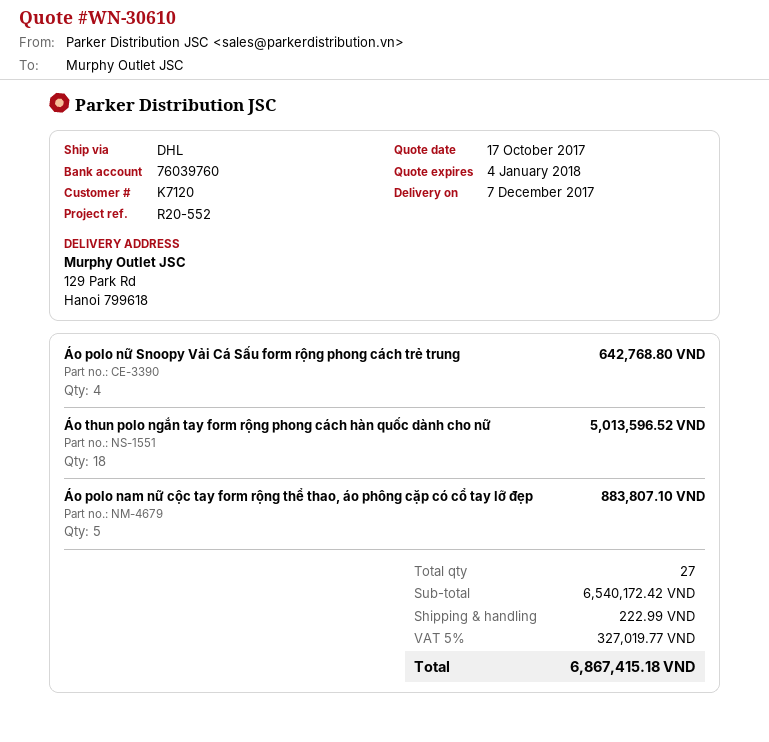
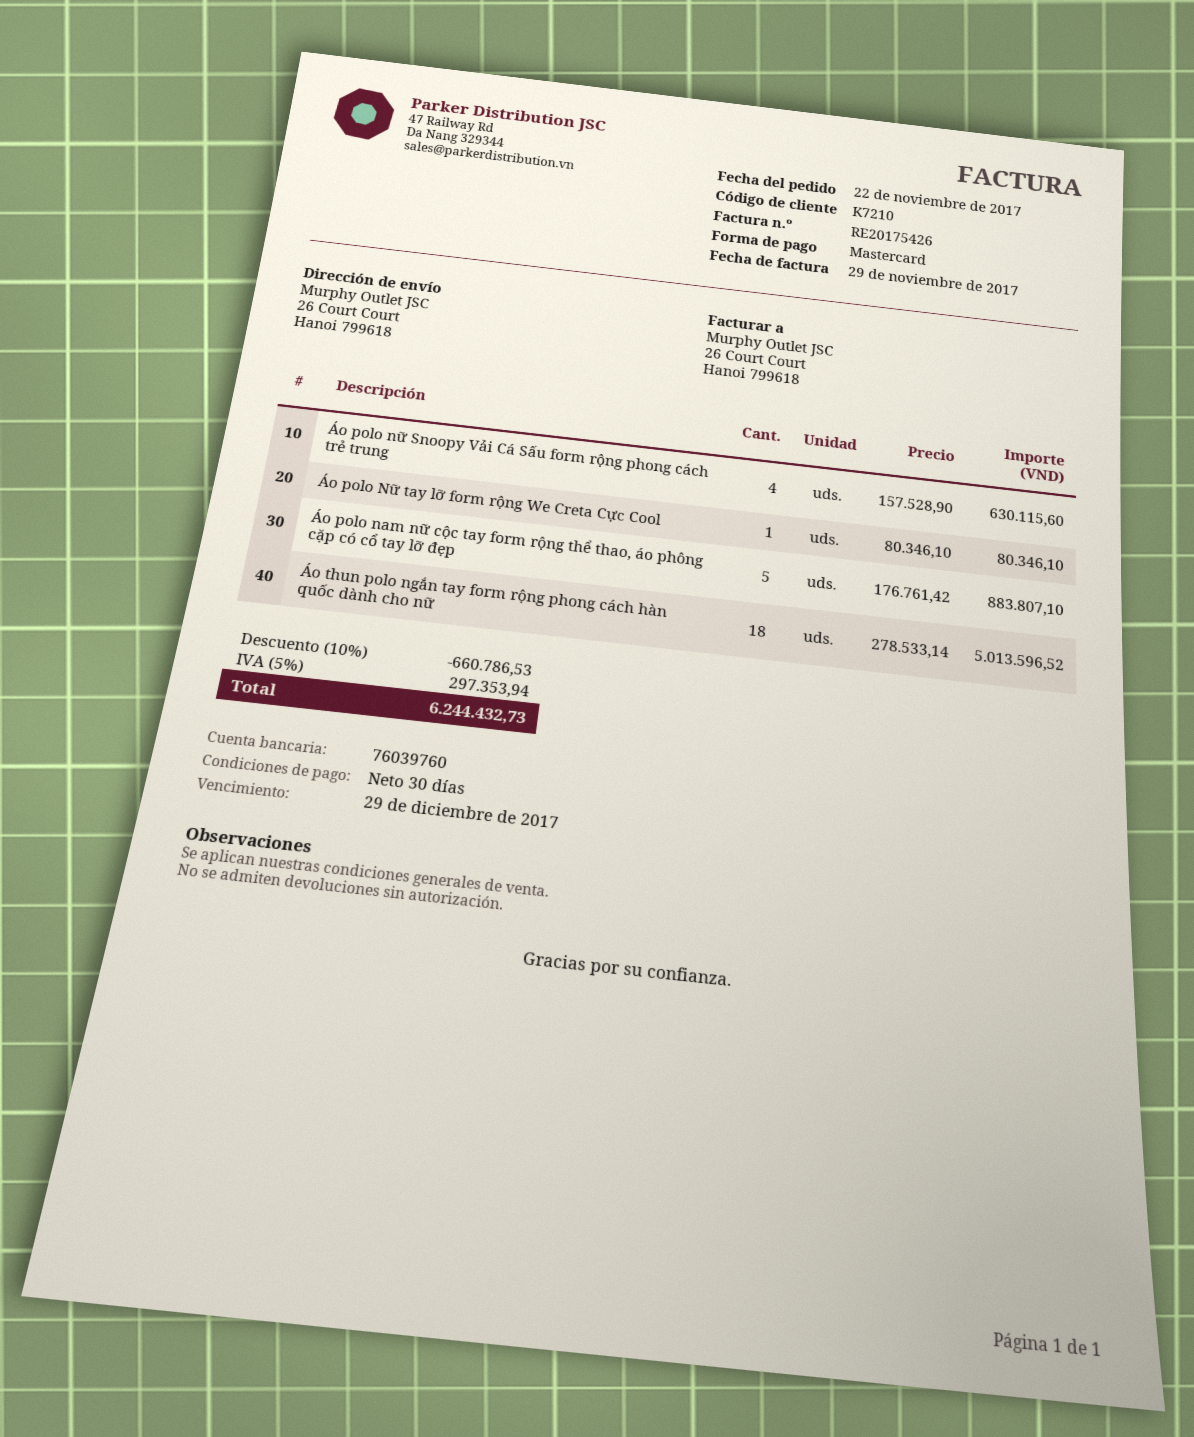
customer number: K7120 -> K7210
ship to: 129 Park Rd, Hanoi 799618 -> 26 Court Court, Hanoi 799618
Áo polo nữ Snoopy Vải Cá Sấu form rộng phong cách trẻ trung: 4 for 642768.80 -> 4 for 630115.60
Áo polo Nữ tay lỡ form rộng We Creta Cực Cool: none -> 1 for 80346.10
discount: none -> 10% = 660786.53
shipping: 222.99 -> none
tax: 5% = 327019.77 -> 5% = 297353.94
total: 6867415.18 -> 6244432.73

